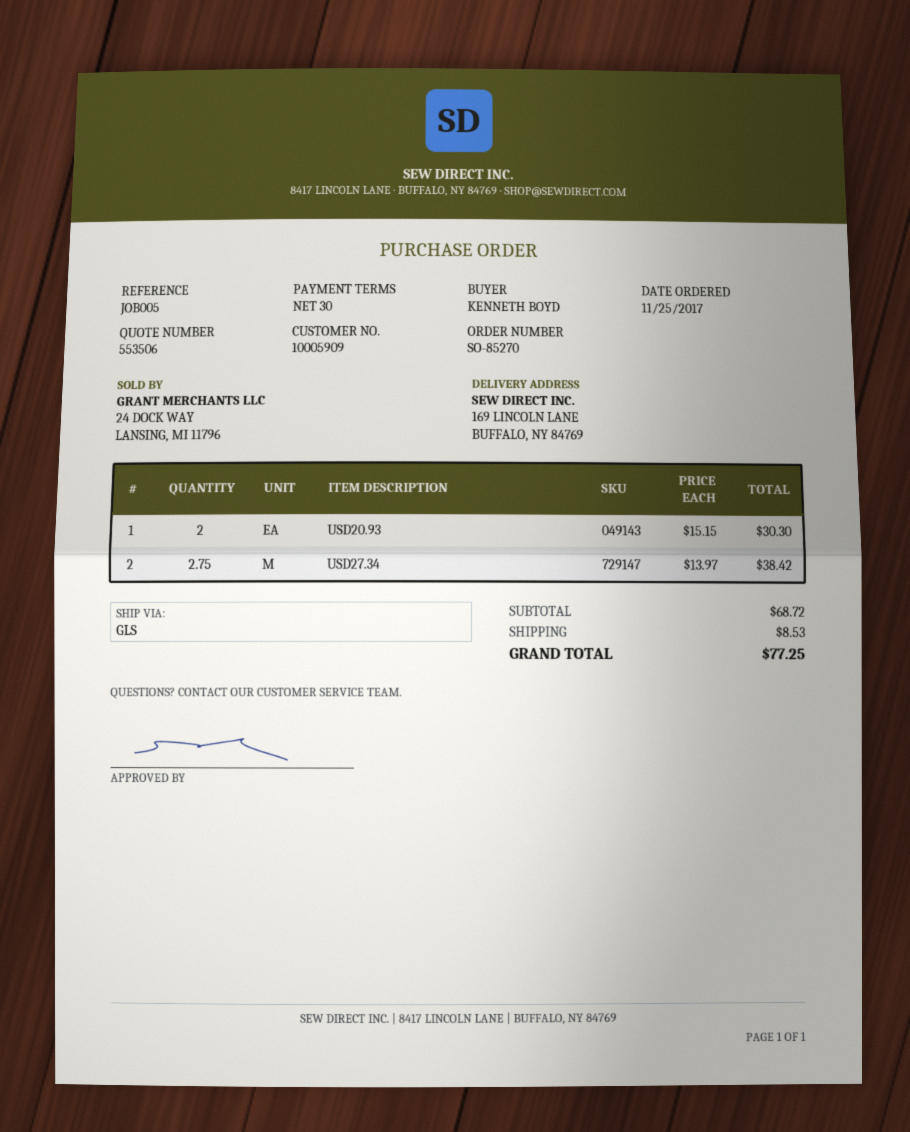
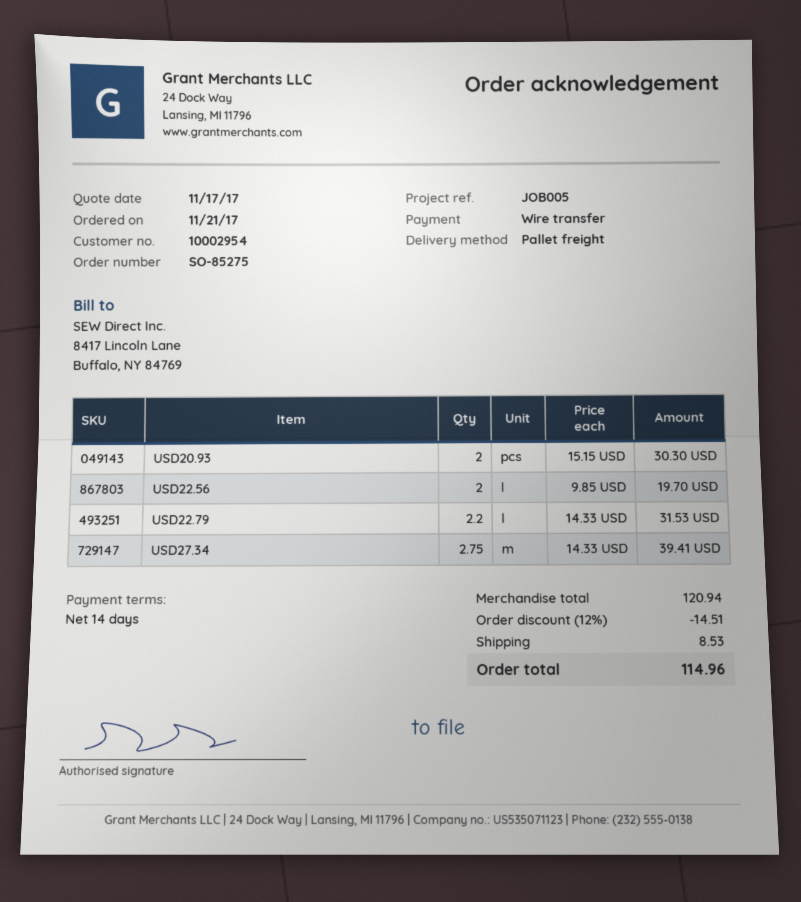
order number: SO-85270 -> SO-85275
order date: 2017-11-25 -> 2017-11-21
payment terms: 30 days -> 14 days
customer number: 10005909 -> 10002954
shipping method: GLS -> pallet freight
USD27.34: 2.75 x 13.97 = 38.42 -> 2.75 x 14.33 = 39.41
USD22.56: none -> 2 x 9.85 = 19.70
USD22.79: none -> 2.2 x 14.33 = 31.53
subtotal: 68.72 -> 120.94
discount: none -> 12% = 14.51
total: 77.25 -> 114.96

